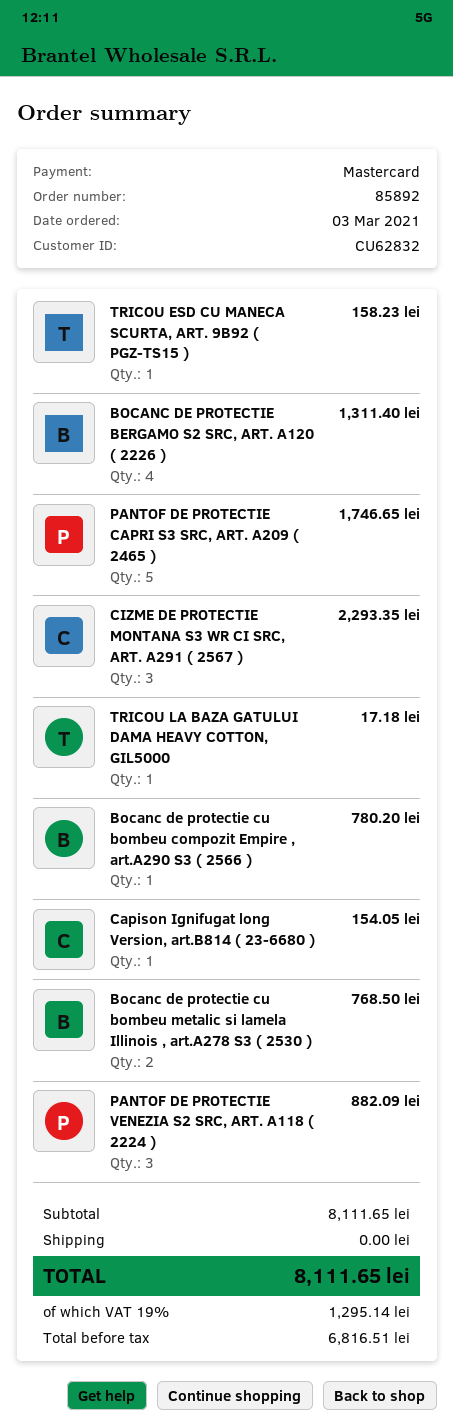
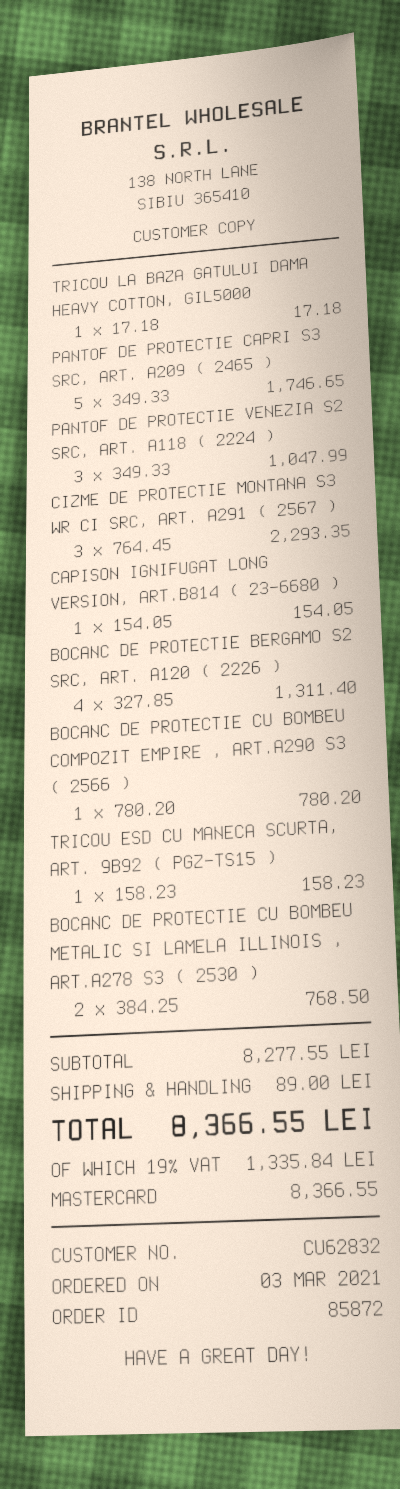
order number: 85892 -> 85872
PANTOF DE PROTECTIE VENEZIA S2 SRC, ART. A118 ( 2224 ): 3 for 882.09 -> 3 for 1047.99
subtotal: 8111.65 -> 8277.55
shipping: 0.00 -> 89.00
tax: 19% = 1295.14 -> 19% = 1335.84
total: 8111.65 -> 8366.55

